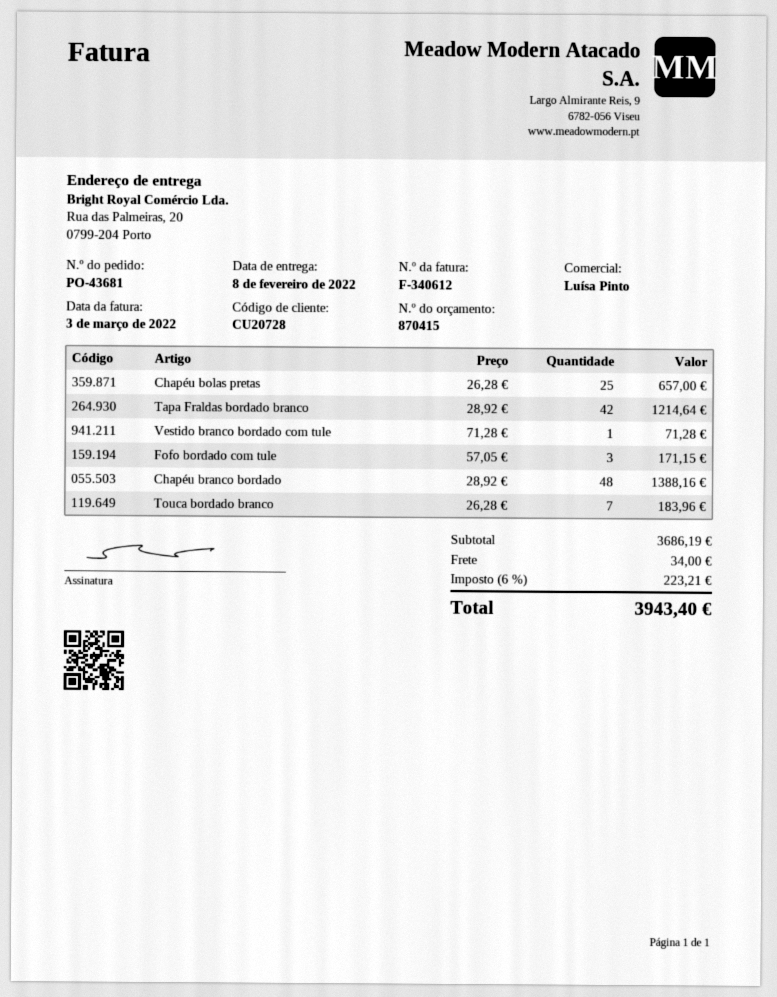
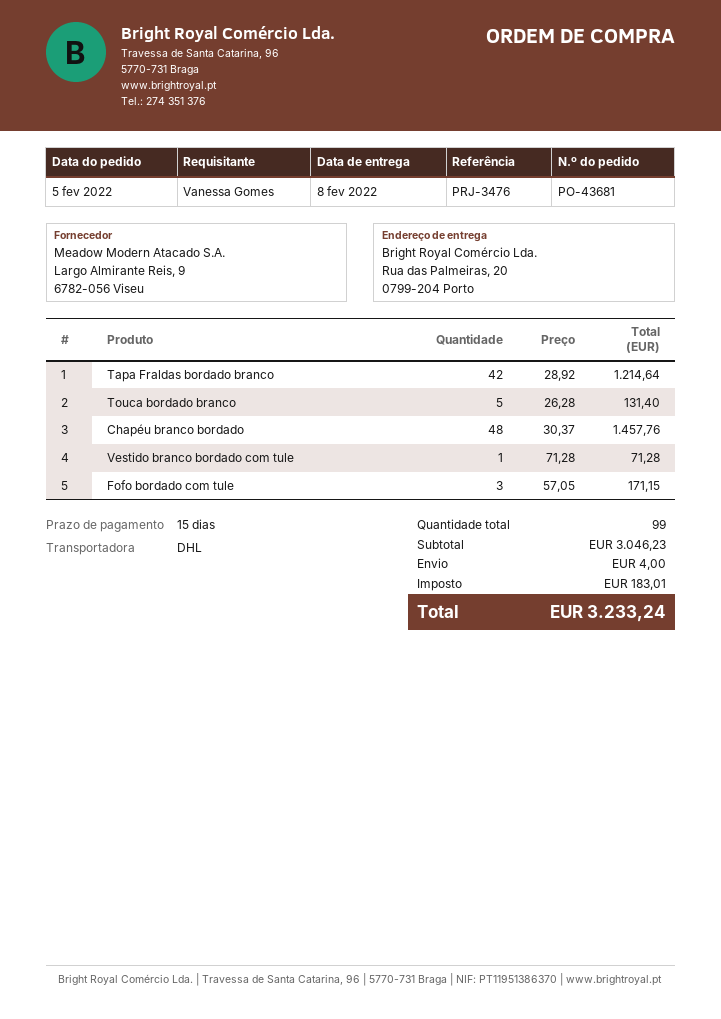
Chapéu bolas pretas: 25 x 26.28 = 657.00 -> none
Chapéu branco bordado: 48 x 28.92 = 1388.16 -> 48 x 30.37 = 1457.76
Touca bordado branco: 7 x 26.28 = 183.96 -> 5 x 26.28 = 131.40
subtotal: 3686.19 -> 3046.23
shipping: 34.00 -> 4.00
tax: 223.21 -> 183.01
total: 3943.40 -> 3233.24

